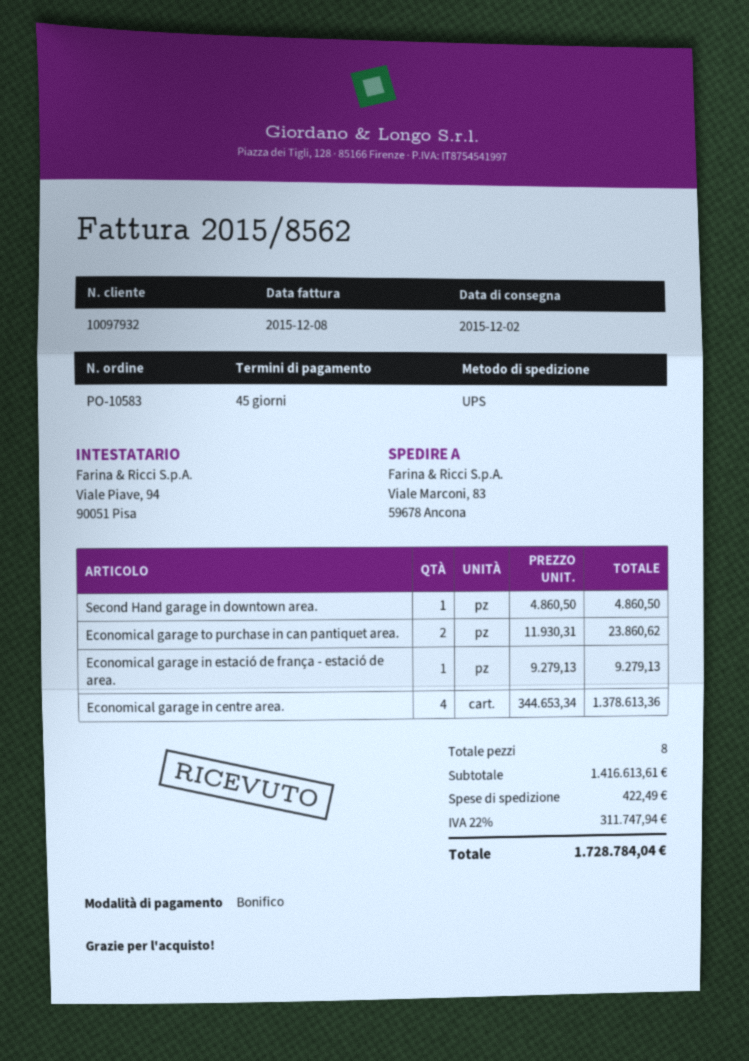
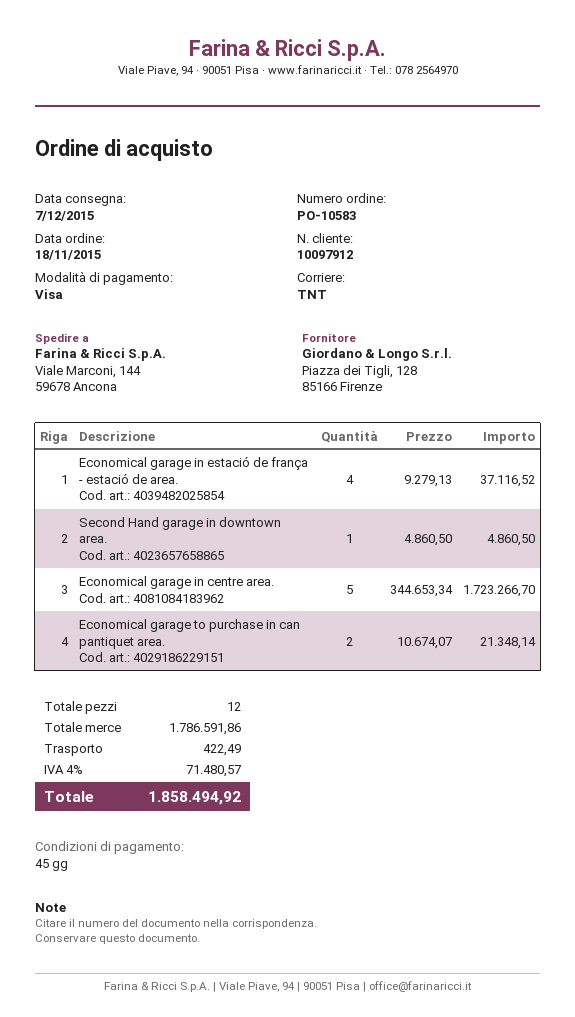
delivery date: 2015-12-02 -> 2015-12-07
customer number: 10097932 -> 10097912
payment method: bank transfer -> Visa
shipping method: UPS -> TNT
ship to: Viale Marconi, 83, 59678 Ancona -> Viale Marconi, 144, 59678 Ancona
Economical garage to purchase in can pantiquet area.: 2 x 11930.31 = 23860.62 -> 2 x 10674.07 = 21348.14
Economical garage in estació de frança - estació de area.: 1 x 9279.13 = 9279.13 -> 4 x 9279.13 = 37116.52
Economical garage in centre area.: 4 x 344653.34 = 1378613.36 -> 5 x 344653.34 = 1723266.70
total quantity: 8 -> 12
subtotal: 1416613.61 -> 1786591.86
tax: 22% = 311747.94 -> 4% = 71480.57
total: 1728784.04 -> 1858494.92

